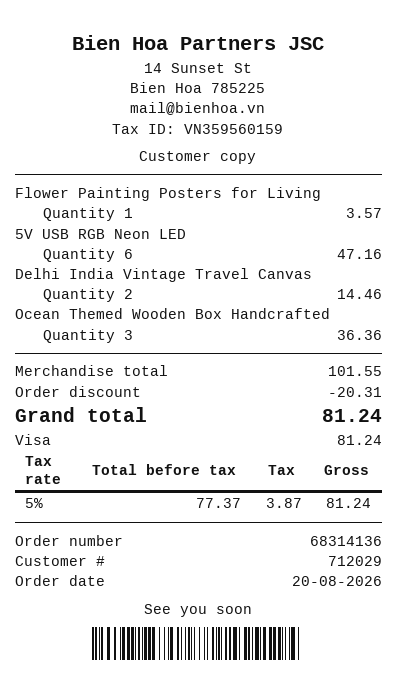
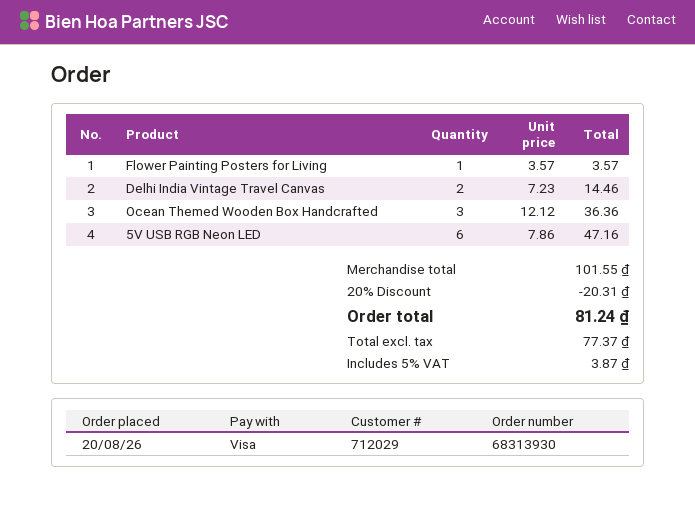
order number: 68314136 -> 68313930

